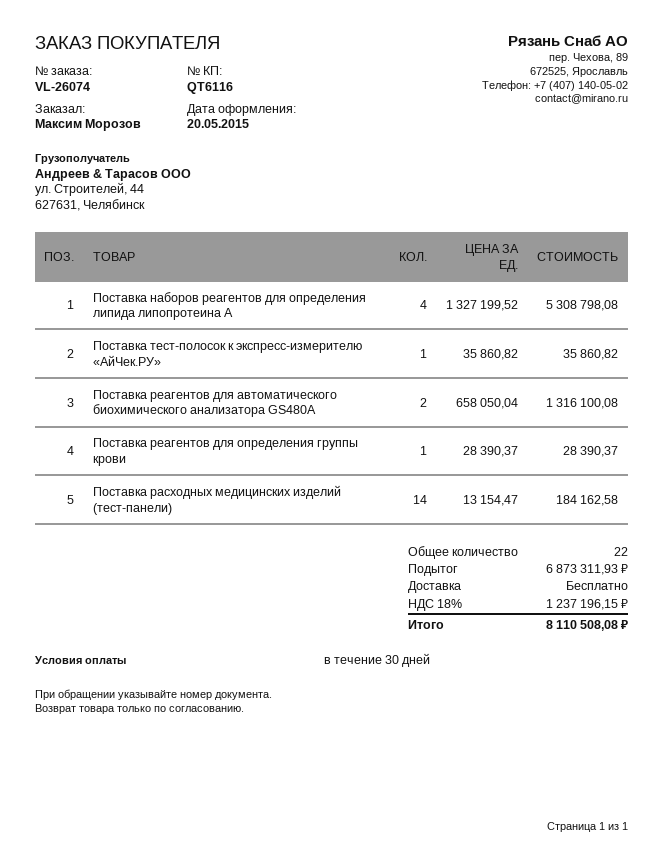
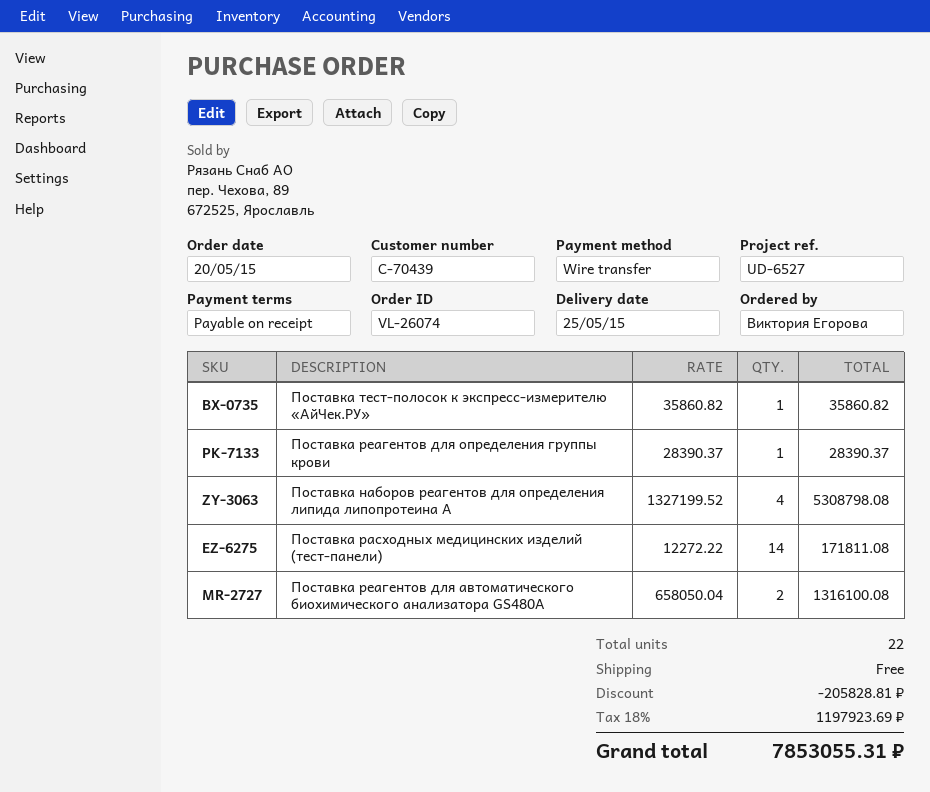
payment terms: 30 days -> on receipt
ordered by: Максим Морозов -> Виктория Егорова
Поставка расходных медицинских изделий (тест-панели): 14 x 13154.47 = 184162.58 -> 14 x 12272.22 = 171811.08
discount: none -> 205828.81
tax: 18% = 1237196.15 -> 18% = 1197923.69
total: 8110508.08 -> 7853055.31

